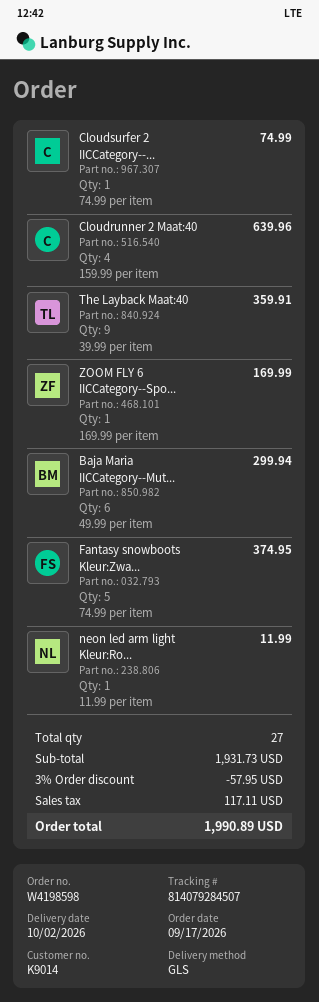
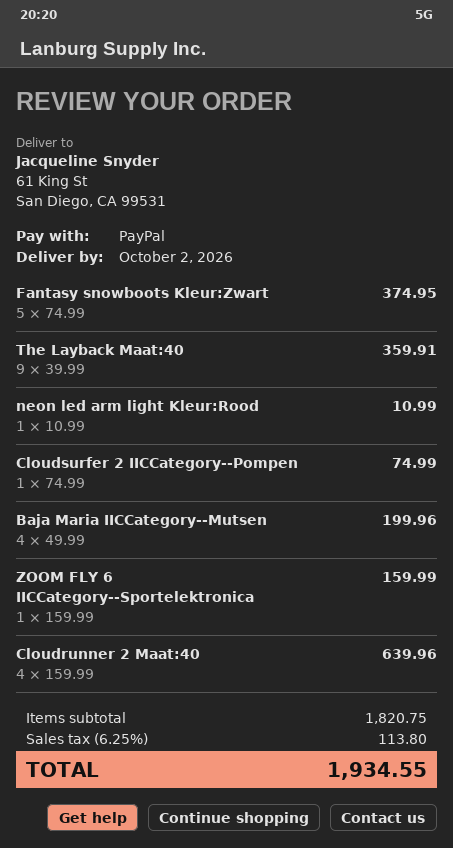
ZOOM FLY 6 IICCategory--Spo...: 1 x 169.99 = 169.99 -> 1 x 159.99 = 159.99
Baja Maria IICCategory--Mut...: 6 x 49.99 = 299.94 -> 4 x 49.99 = 199.96
neon led arm light Kleur:Ro...: 1 x 11.99 = 11.99 -> 1 x 10.99 = 10.99
subtotal: 1931.73 -> 1820.75
discount: 3% = 57.95 -> none
tax: 117.11 -> 113.80
total: 1990.89 -> 1934.55

